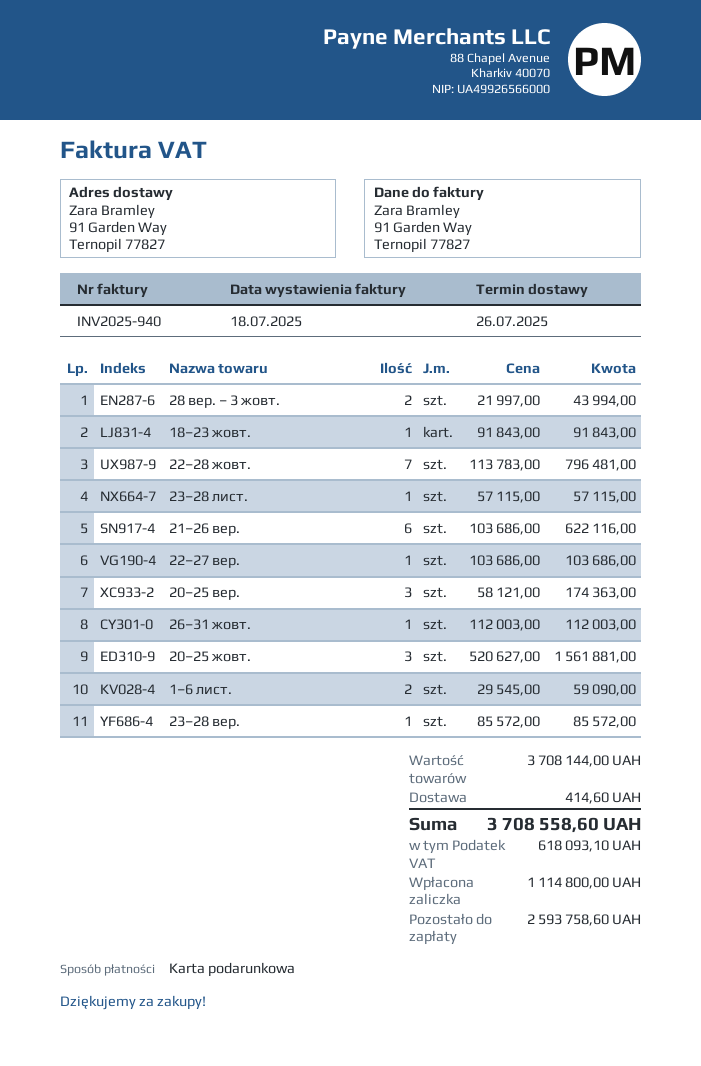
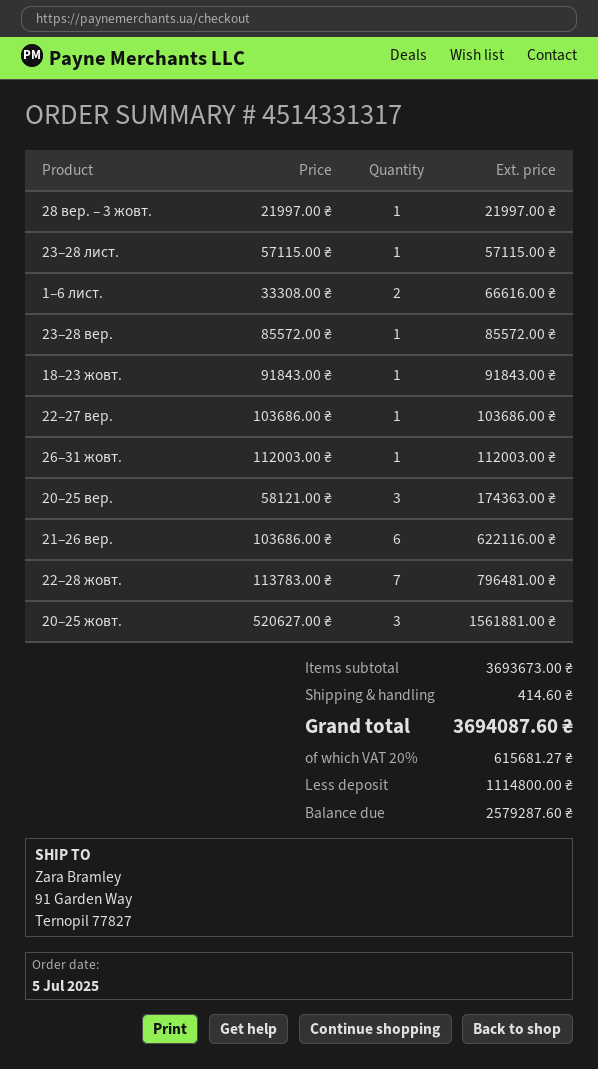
28 вер. – 3 жовт.: 2 x 21997.00 = 43994.00 -> 1 x 21997.00 = 21997.00
1–6 лист.: 2 x 29545.00 = 59090.00 -> 2 x 33308.00 = 66616.00
subtotal: 3708144.00 -> 3693673.00
tax: 618093.10 -> 615681.27
total: 3708558.60 -> 3694087.60
balance: 2593758.60 -> 2579287.60

